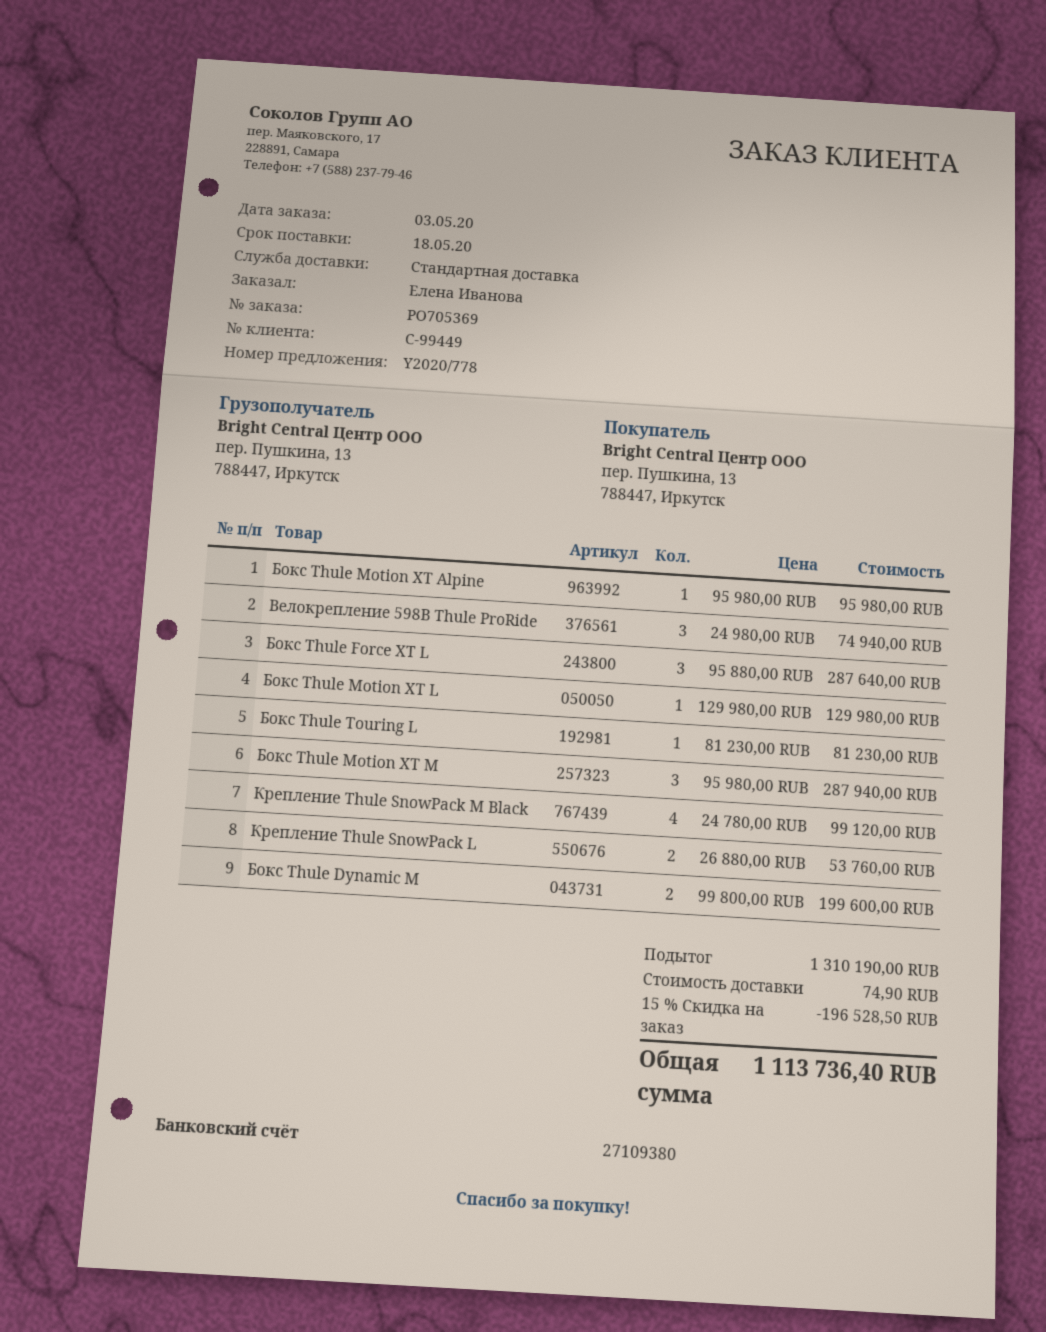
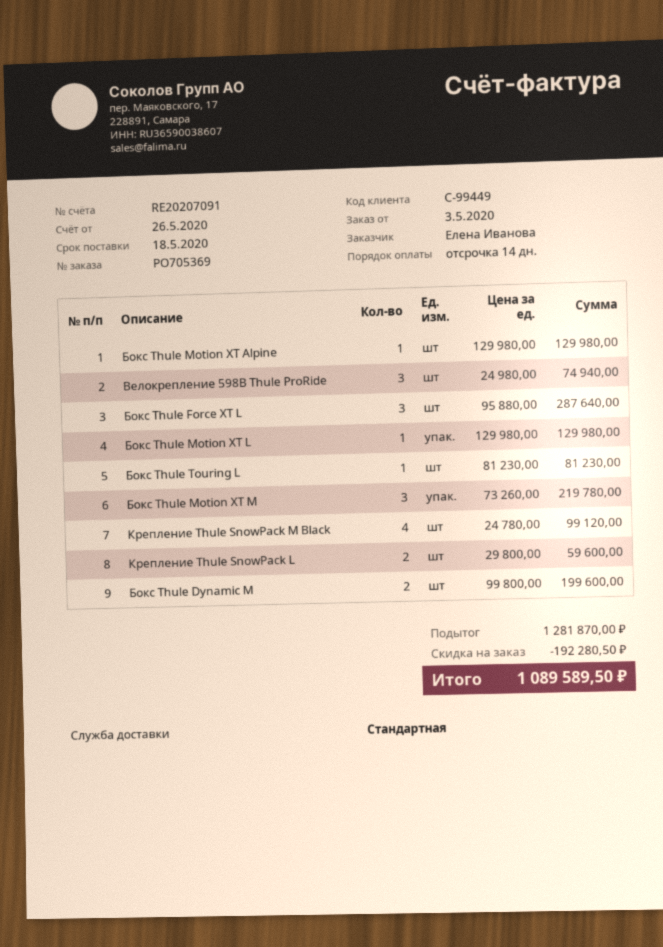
Бокс Thule Motion XT Alpine: 1 x 95980.00 = 95980.00 -> 1 x 129980.00 = 129980.00
Бокс Thule Motion XT M: 3 x 95980.00 = 287940.00 -> 3 x 73260.00 = 219780.00
Крепление Thule SnowPack L: 2 x 26880.00 = 53760.00 -> 2 x 29800.00 = 59600.00
subtotal: 1310190.00 -> 1281870.00
discount: 196528.50 -> 192280.50
shipping: 74.90 -> none
total: 1113736.40 -> 1089589.50

